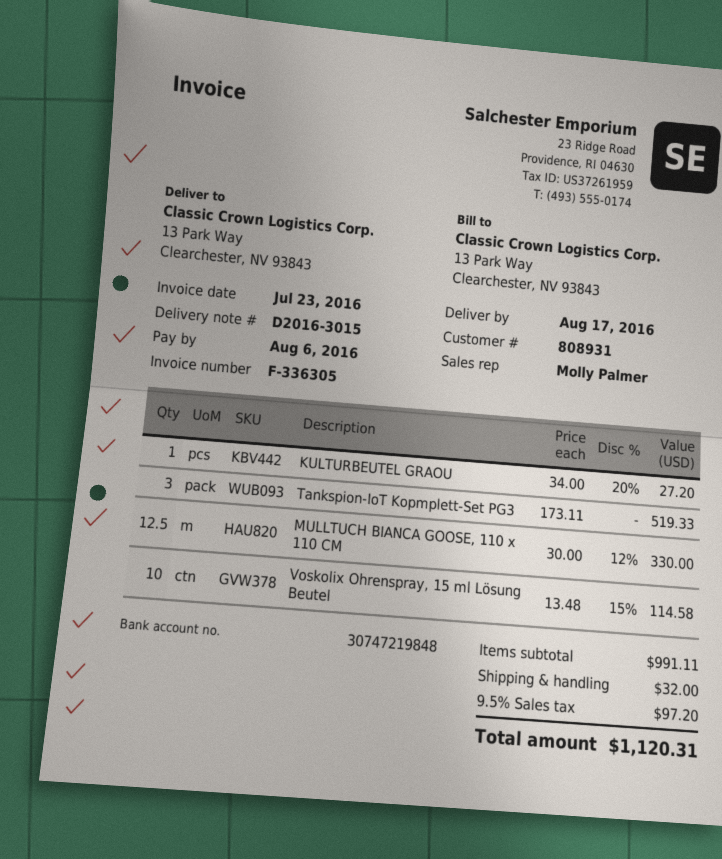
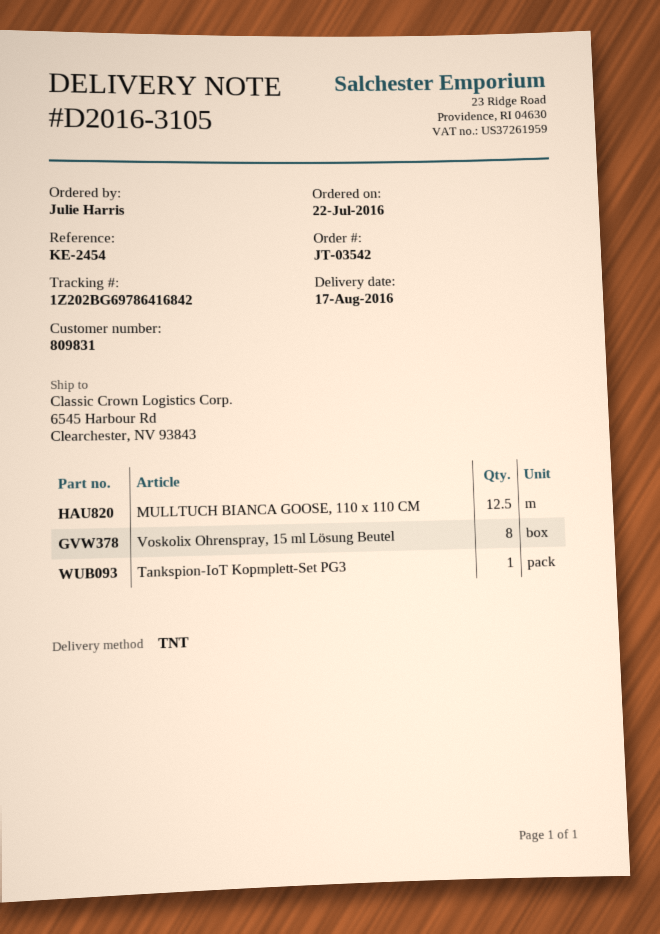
delivery note number: D2016-3015 -> D2016-3105
customer number: 808931 -> 809831
ship to: 13 Park Way, Clearchester, NV 93843 -> 6545 Harbour Rd, Clearchester, NV 93843
KULTURBEUTEL GRAOU: 1 -> none
Tankspion-IoT Kopmplett-Set PG3: 3 -> 1
Voskolix Ohrenspray, 15 ml Lösung Beutel: 10 -> 8

